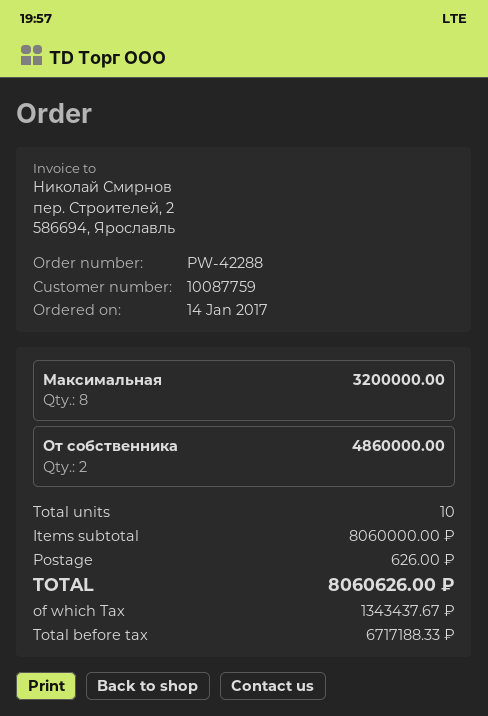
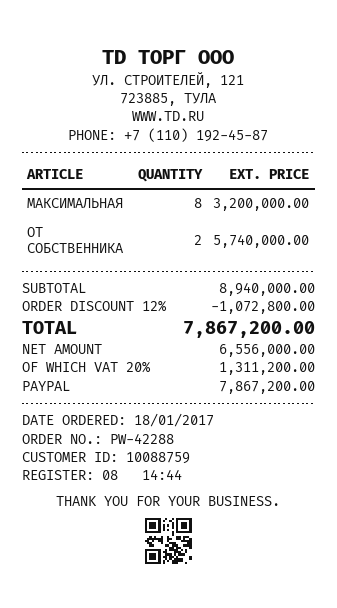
order date: 2017-01-14 -> 2017-01-18
customer number: 10087759 -> 10088759
От собственника: 2 for 4860000.00 -> 2 for 5740000.00
subtotal: 8060000.00 -> 8940000.00
discount: none -> 12% = 1072800.00
shipping: 626.00 -> none
net: 6717188.33 -> 6556000.00
tax: 1343437.67 -> 1311200.00
total: 8060626.00 -> 7867200.00

